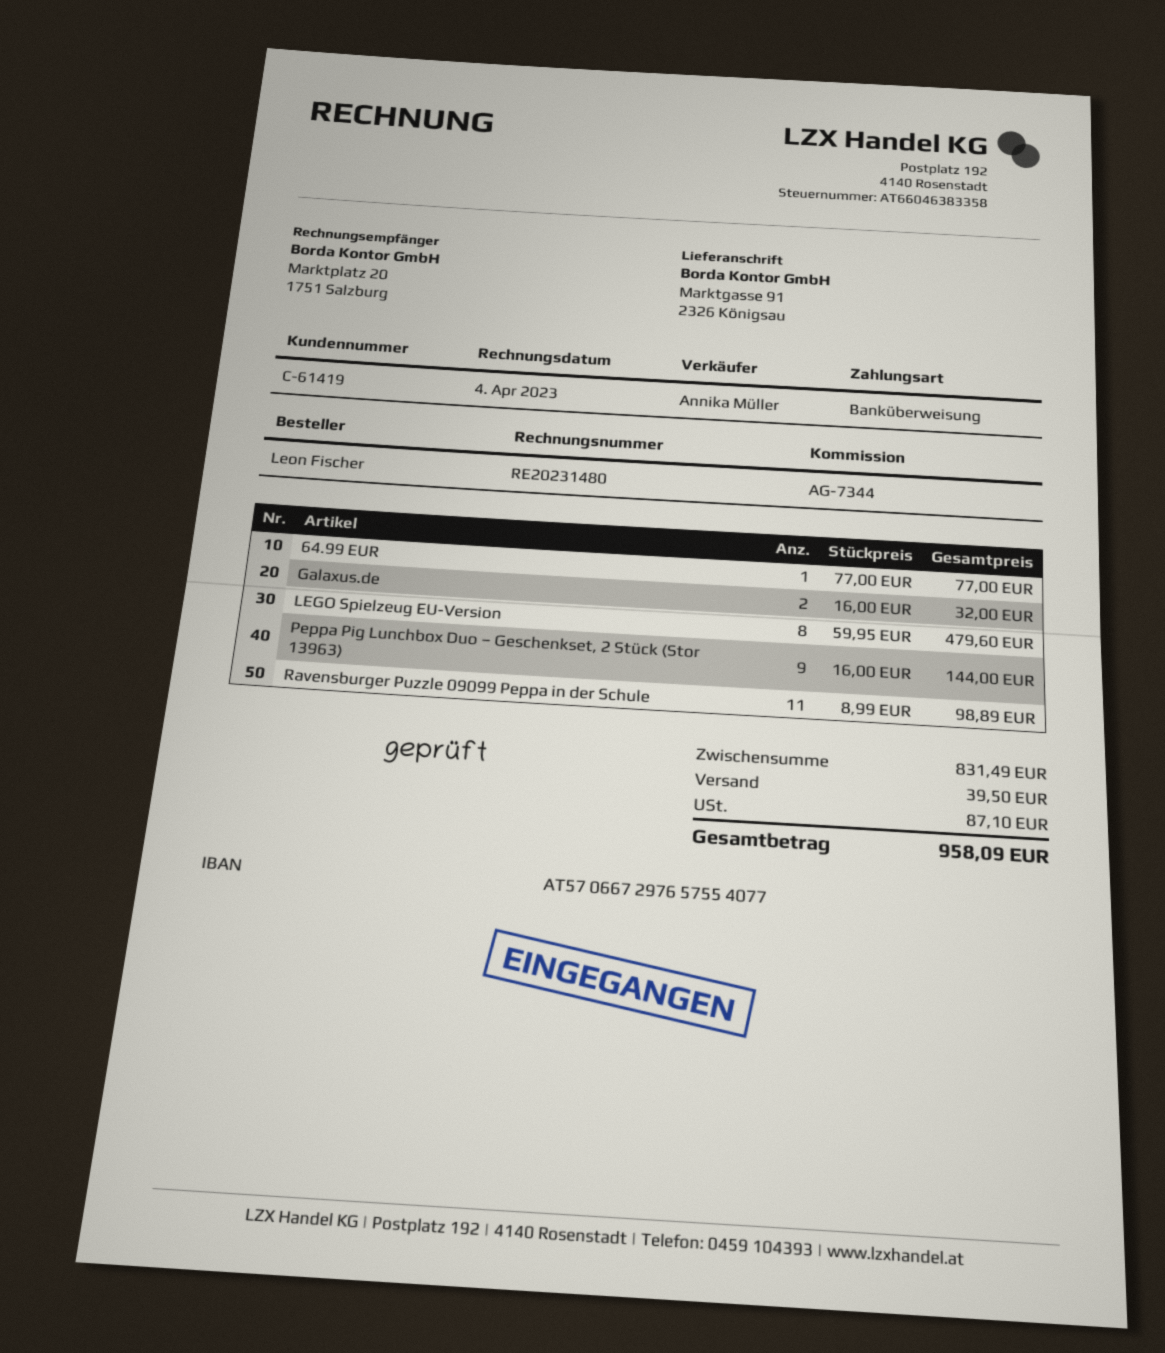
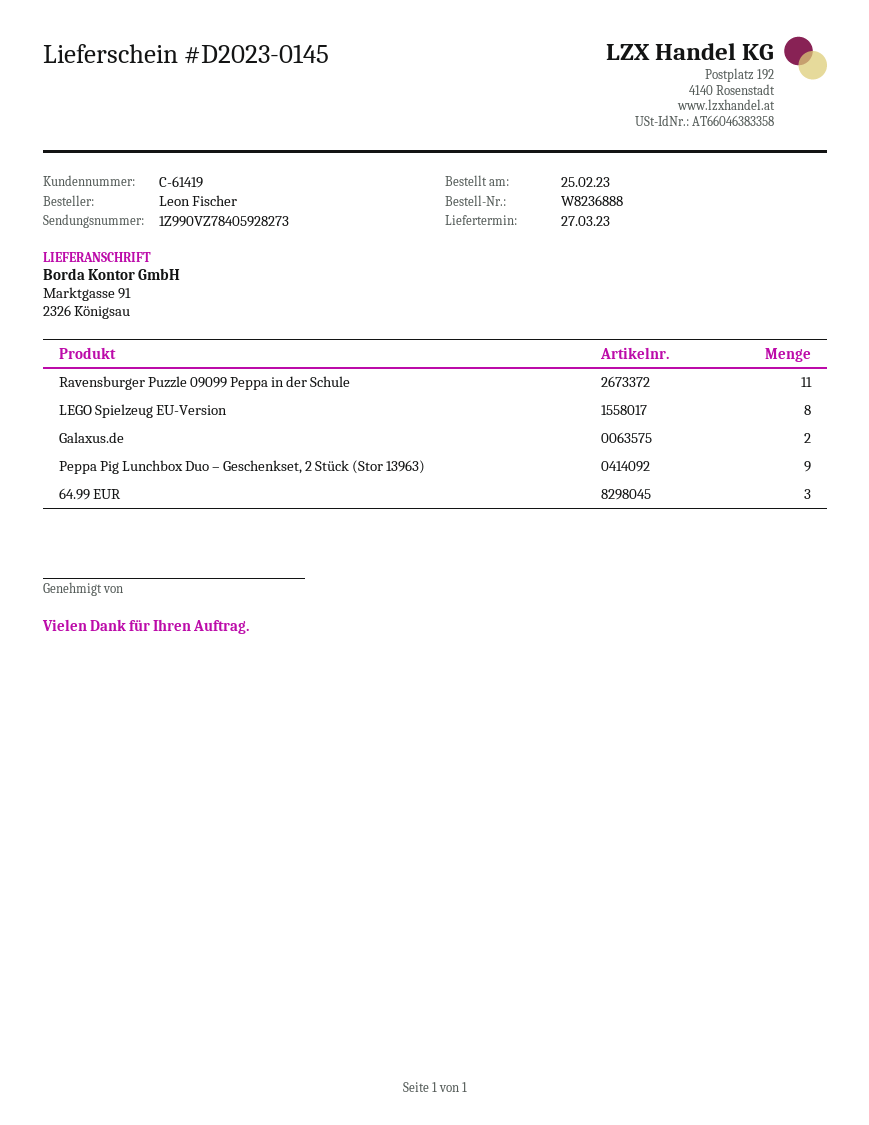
64.99 EUR: 1 -> 3

